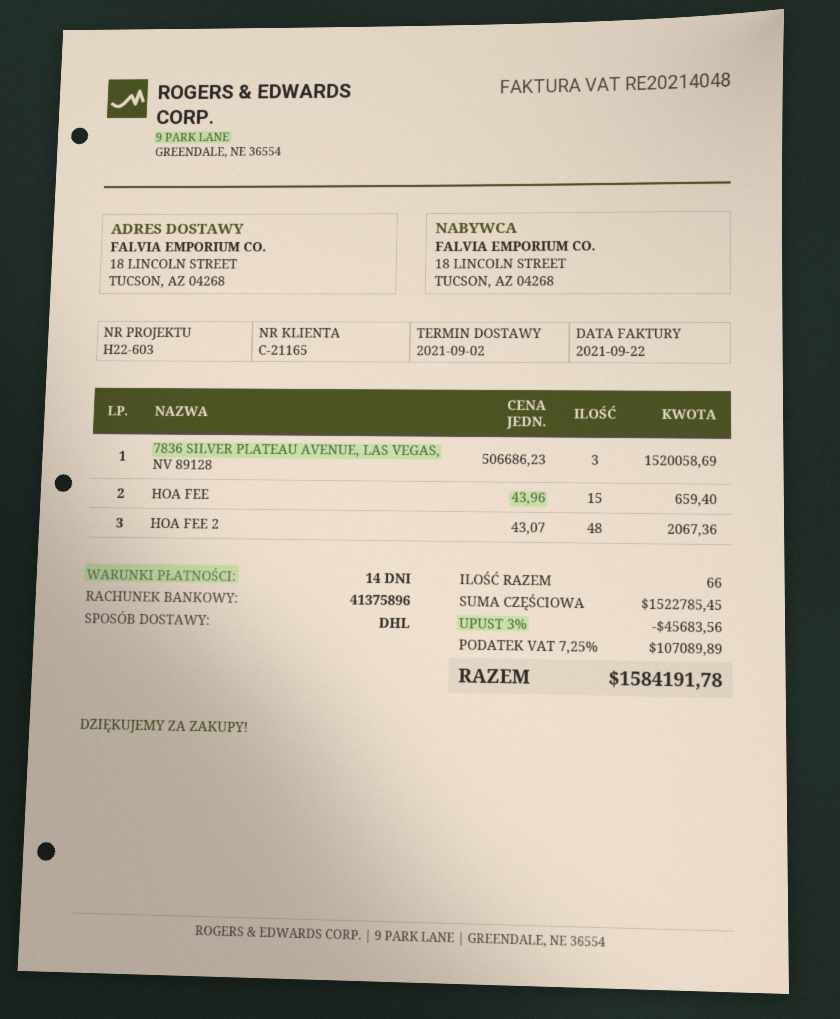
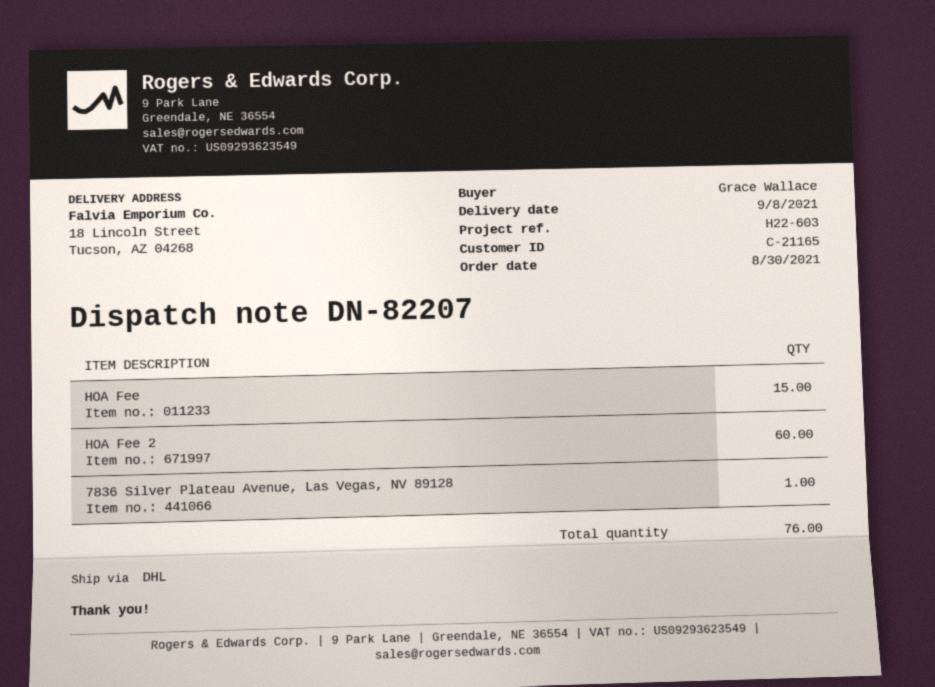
delivery date: 2021-09-02 -> 2021-09-08
7836 SILVER PLATEAU AVENUE, LAS VEGAS, NV 89128: 3 -> 1
HOA FEE 2: 48 -> 60
total quantity: 66 -> 76

